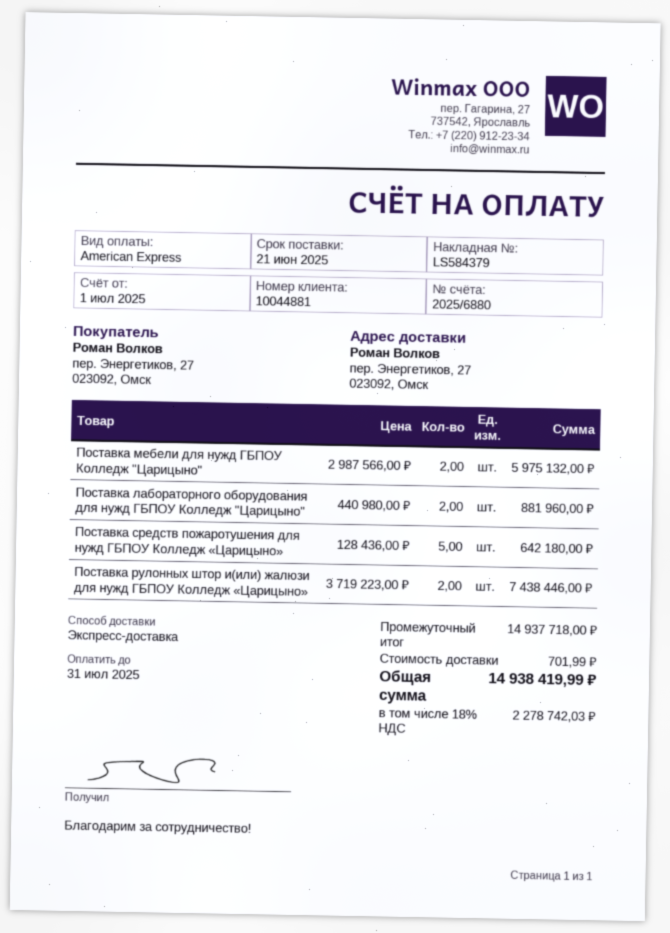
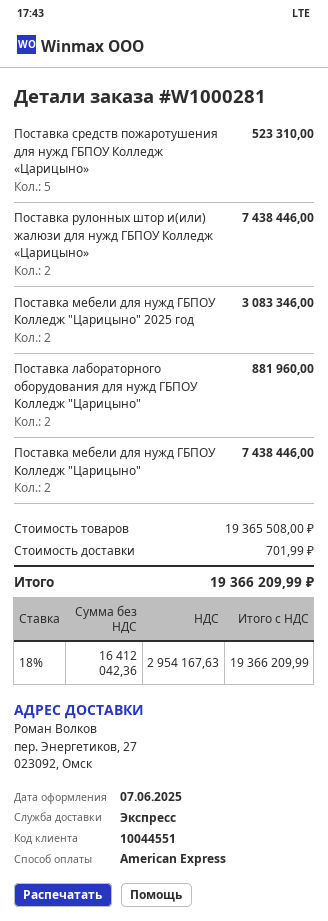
customer number: 10044881 -> 10044551
Поставка мебели для нужд ГБПОУ Колледж "Царицыно": 2 for 5975132.00 -> 2 for 7438446.00
Поставка средств пожаротушения для нужд ГБПОУ Колледж «Царицыно»: 5 for 642180.00 -> 5 for 523310.00
Поставка мебели для нужд ГБПОУ Колледж "Царицыно" 2025 год: none -> 2 for 3083346.00
subtotal: 14937718.00 -> 19365508.00
tax: 18% = 2278742.03 -> 18% = 2954167.63
total: 14938419.99 -> 19366209.99

